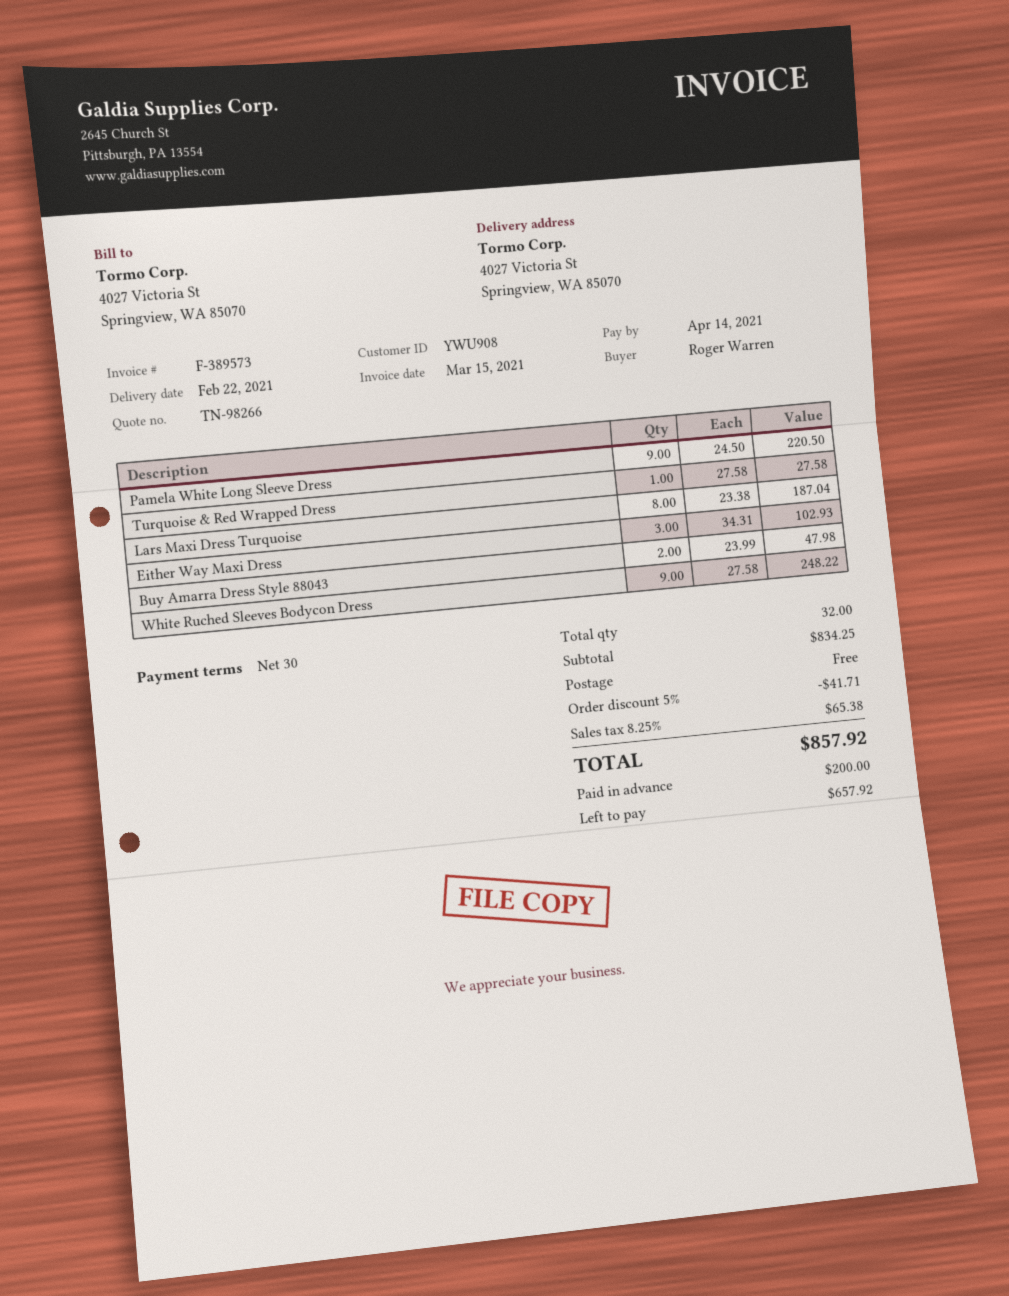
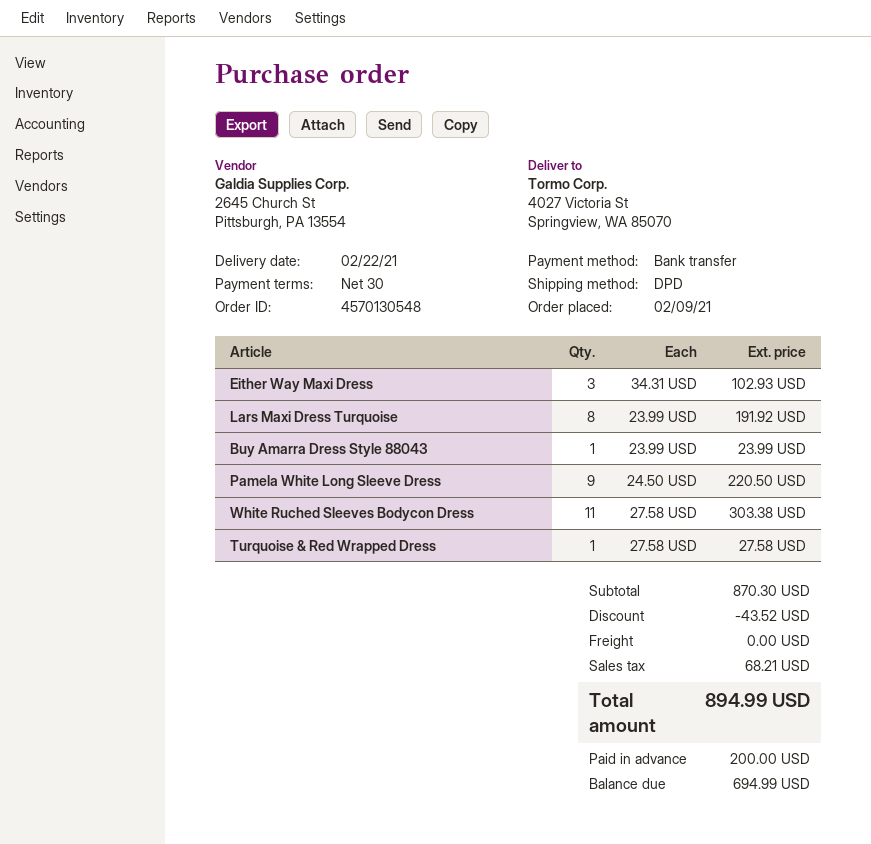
Lars Maxi Dress Turquoise: 8 x 23.38 = 187.04 -> 8 x 23.99 = 191.92
Buy Amarra Dress Style 88043: 2 x 23.99 = 47.98 -> 1 x 23.99 = 23.99
White Ruched Sleeves Bodycon Dress: 9 x 27.58 = 248.22 -> 11 x 27.58 = 303.38
subtotal: 834.25 -> 870.30
discount: 41.71 -> 43.52
tax: 65.38 -> 68.21
total: 857.92 -> 894.99
balance: 657.92 -> 694.99

